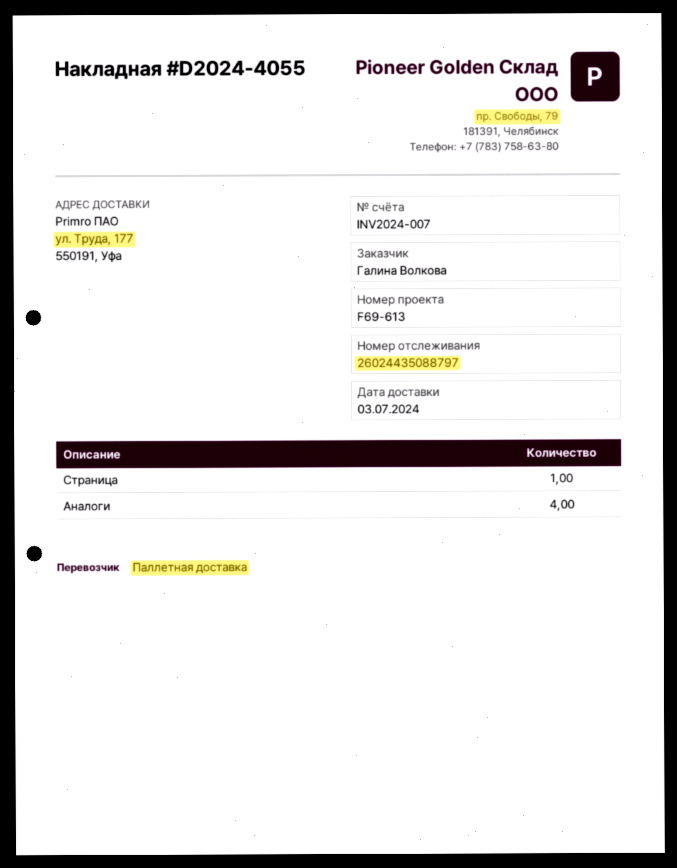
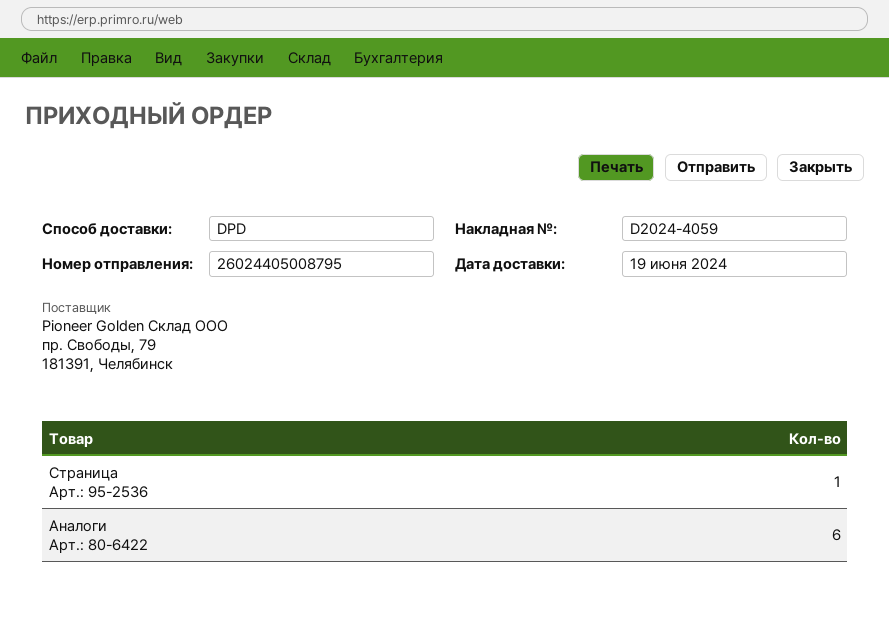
delivery note number: D2024-4055 -> D2024-4059
delivery date: 2024-07-03 -> 2024-06-19
shipping method: pallet freight -> DPD
tracking number: 26024435088797 -> 26024405008795
Аналоги: 4 -> 6

